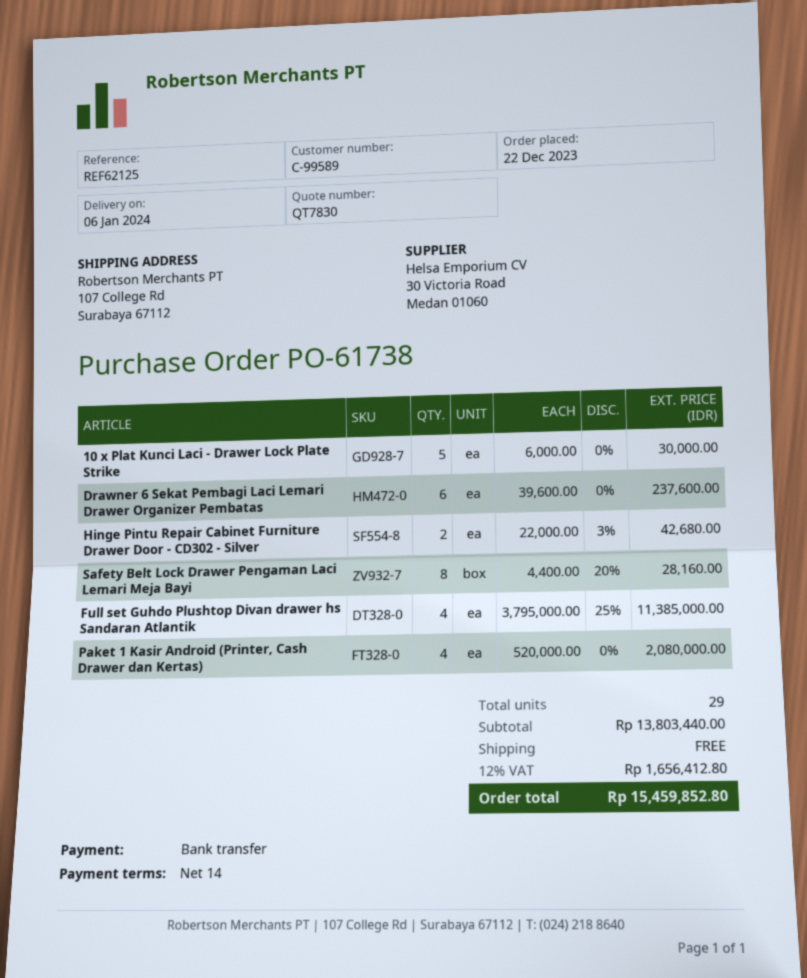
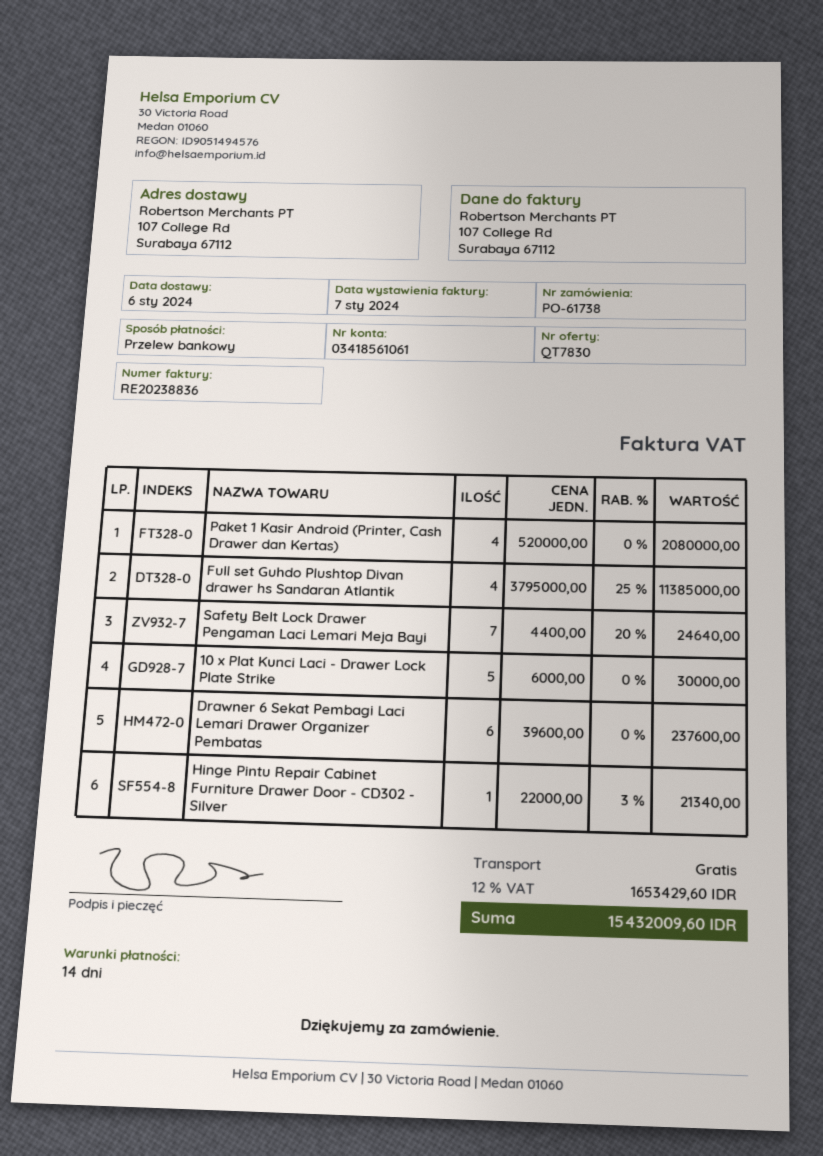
Hinge Pintu Repair Cabinet Furniture Drawer Door - CD302 - Silver: 2 x 22000.00 - 3% = 42680.00 -> 1 x 22000.00 - 3% = 21340.00
Safety Belt Lock Drawer Pengaman Laci Lemari Meja Bayi: 8 x 4400.00 - 20% = 28160.00 -> 7 x 4400.00 - 20% = 24640.00
tax: 12% = 1656412.80 -> 12% = 1653429.60
total: 15459852.80 -> 15432009.60

